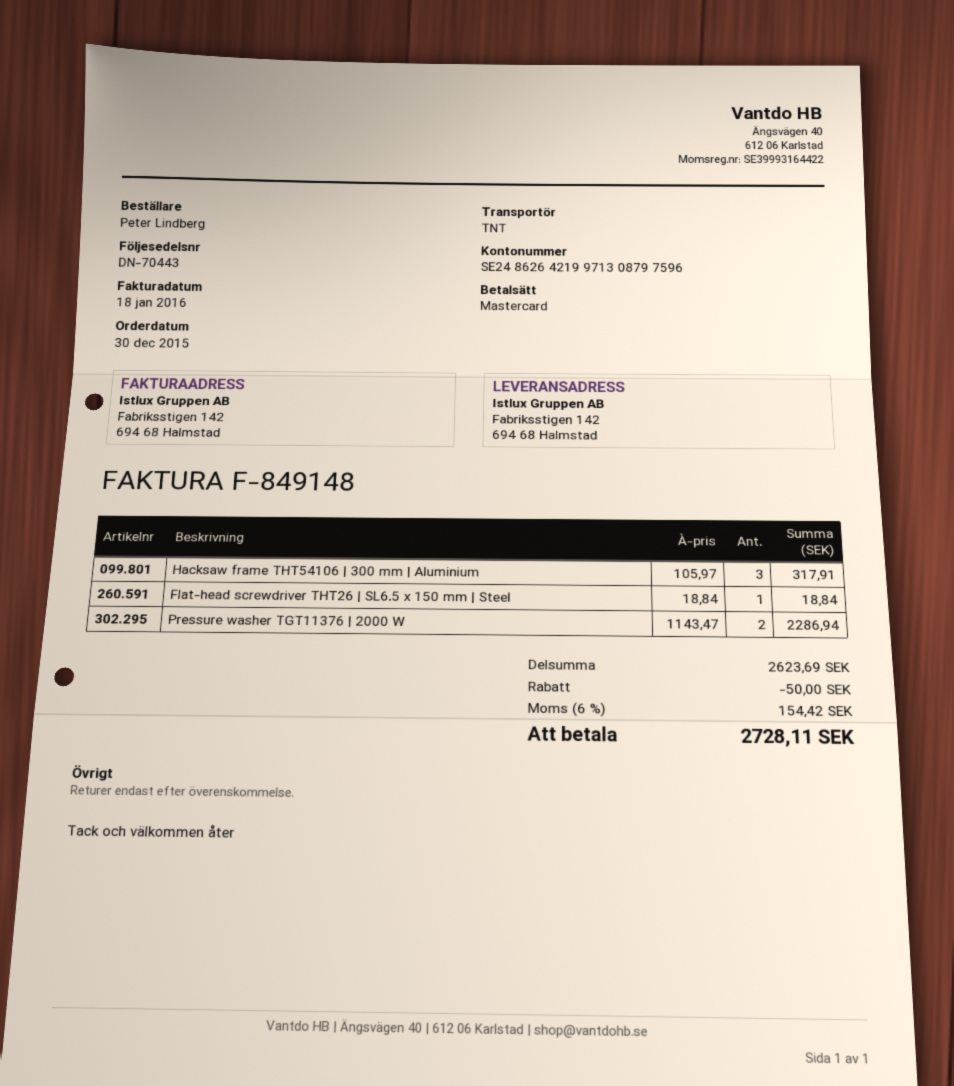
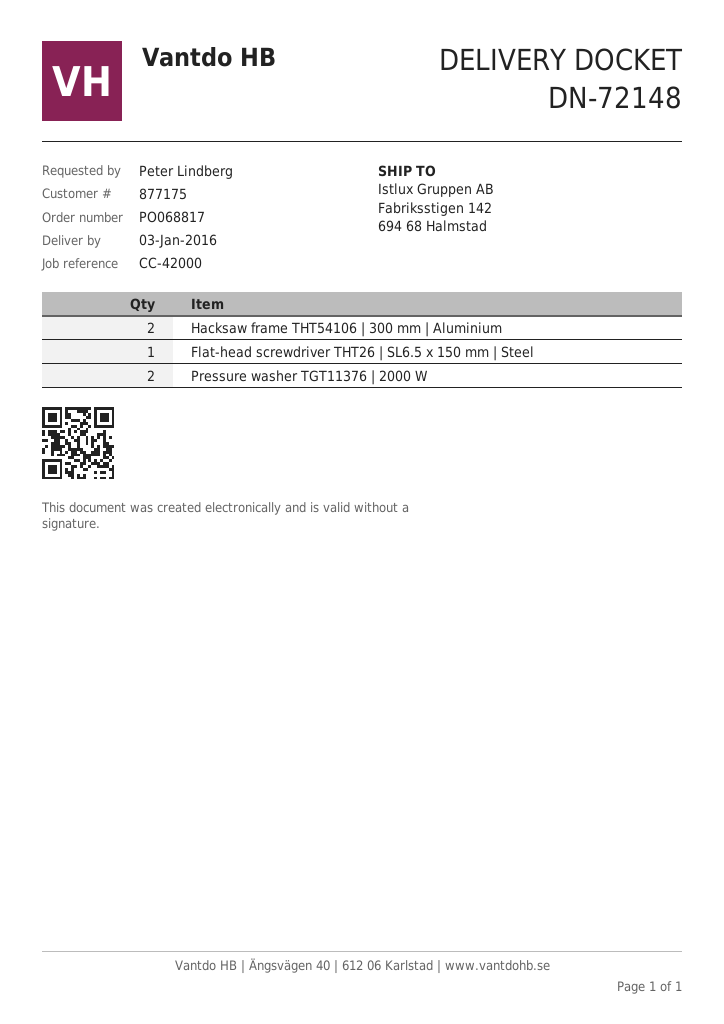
delivery note number: DN-70443 -> DN-72148
Hacksaw frame THT54106 | 300 mm | Aluminium: 3 -> 2

